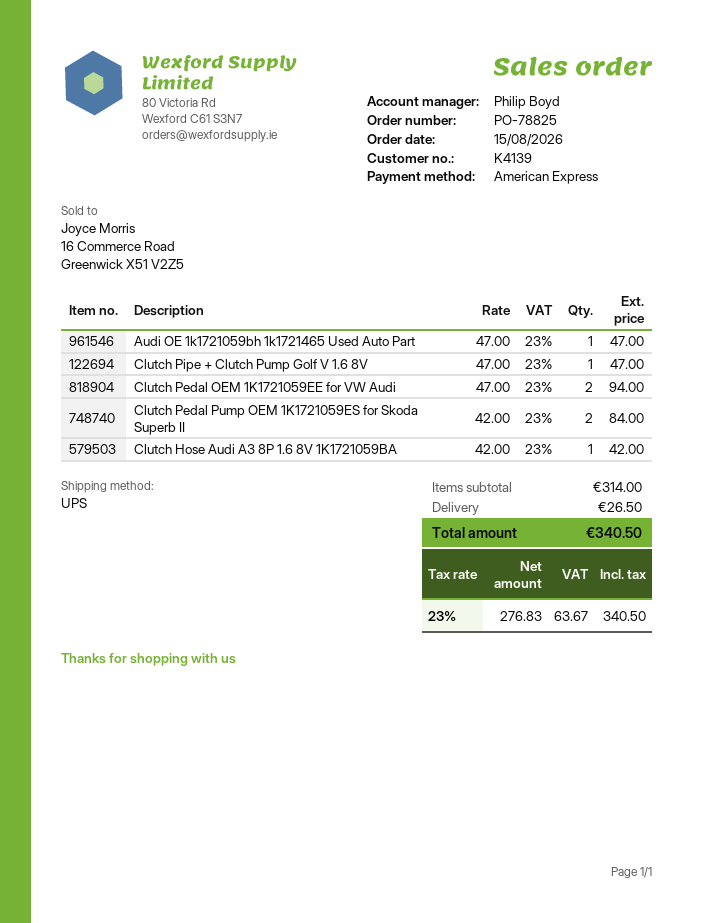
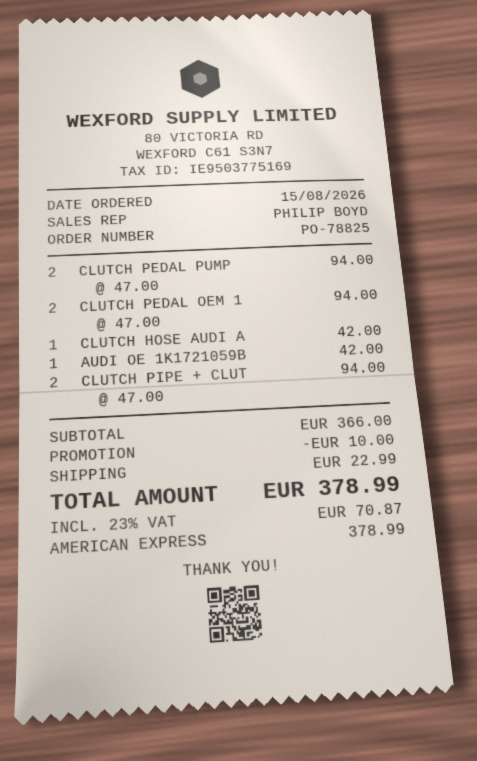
Audi OE 1k1721059bh 1k1721465 Used Auto Part: 1 x 47.00 = 47.00 -> 1 x 42.00 = 42.00
Clutch Pipe + Clutch Pump Golf V 1.6 8V: 1 x 47.00 = 47.00 -> 2 x 47.00 = 94.00
Clutch Pedal Pump OEM 1K1721059ES for Skoda Superb II: 2 x 42.00 = 84.00 -> 2 x 47.00 = 94.00
subtotal: 314.00 -> 366.00
discount: none -> 10.00
shipping: 26.50 -> 22.99
tax: 23% = 63.67 -> 23% = 70.87
total: 340.50 -> 378.99

